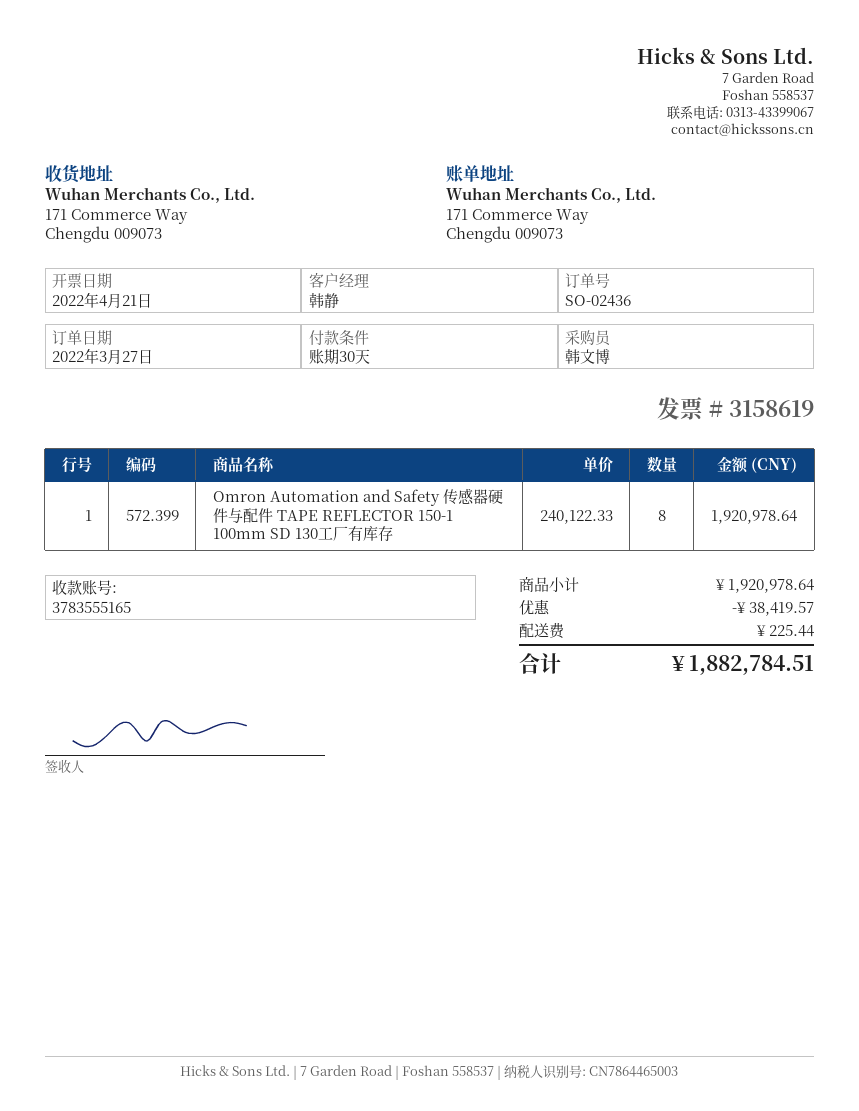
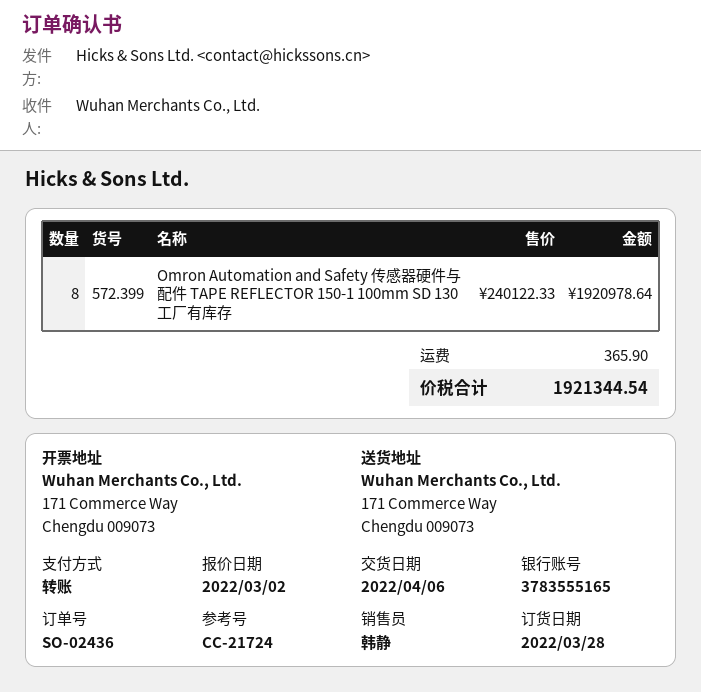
order date: 2022-03-27 -> 2022-03-28
discount: 38419.57 -> none
shipping: 225.44 -> 365.90
total: 1882784.51 -> 1921344.54

